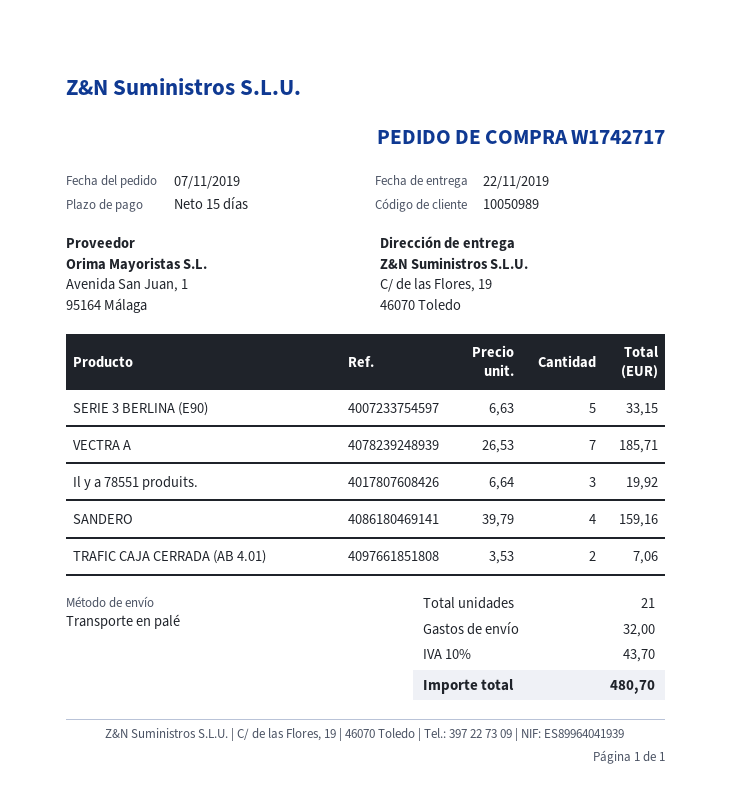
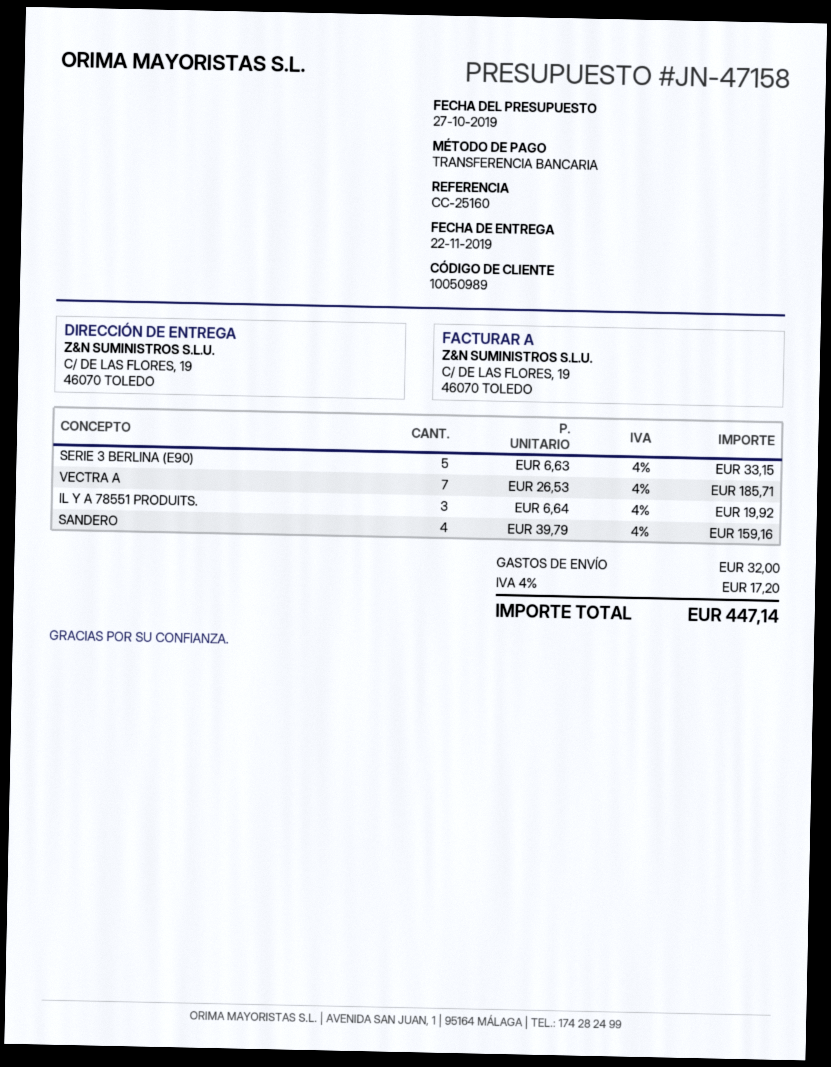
TRAFIC CAJA CERRADA (AB 4.01): 2 x 3.53 = 7.06 -> none
tax: 10% = 43.70 -> 4% = 17.20
total: 480.70 -> 447.14

